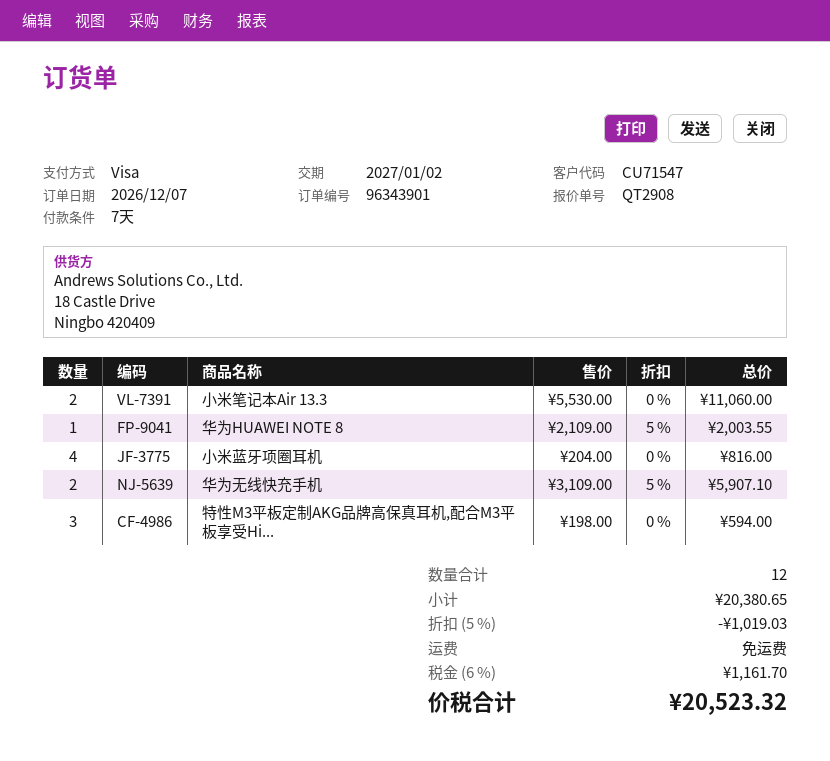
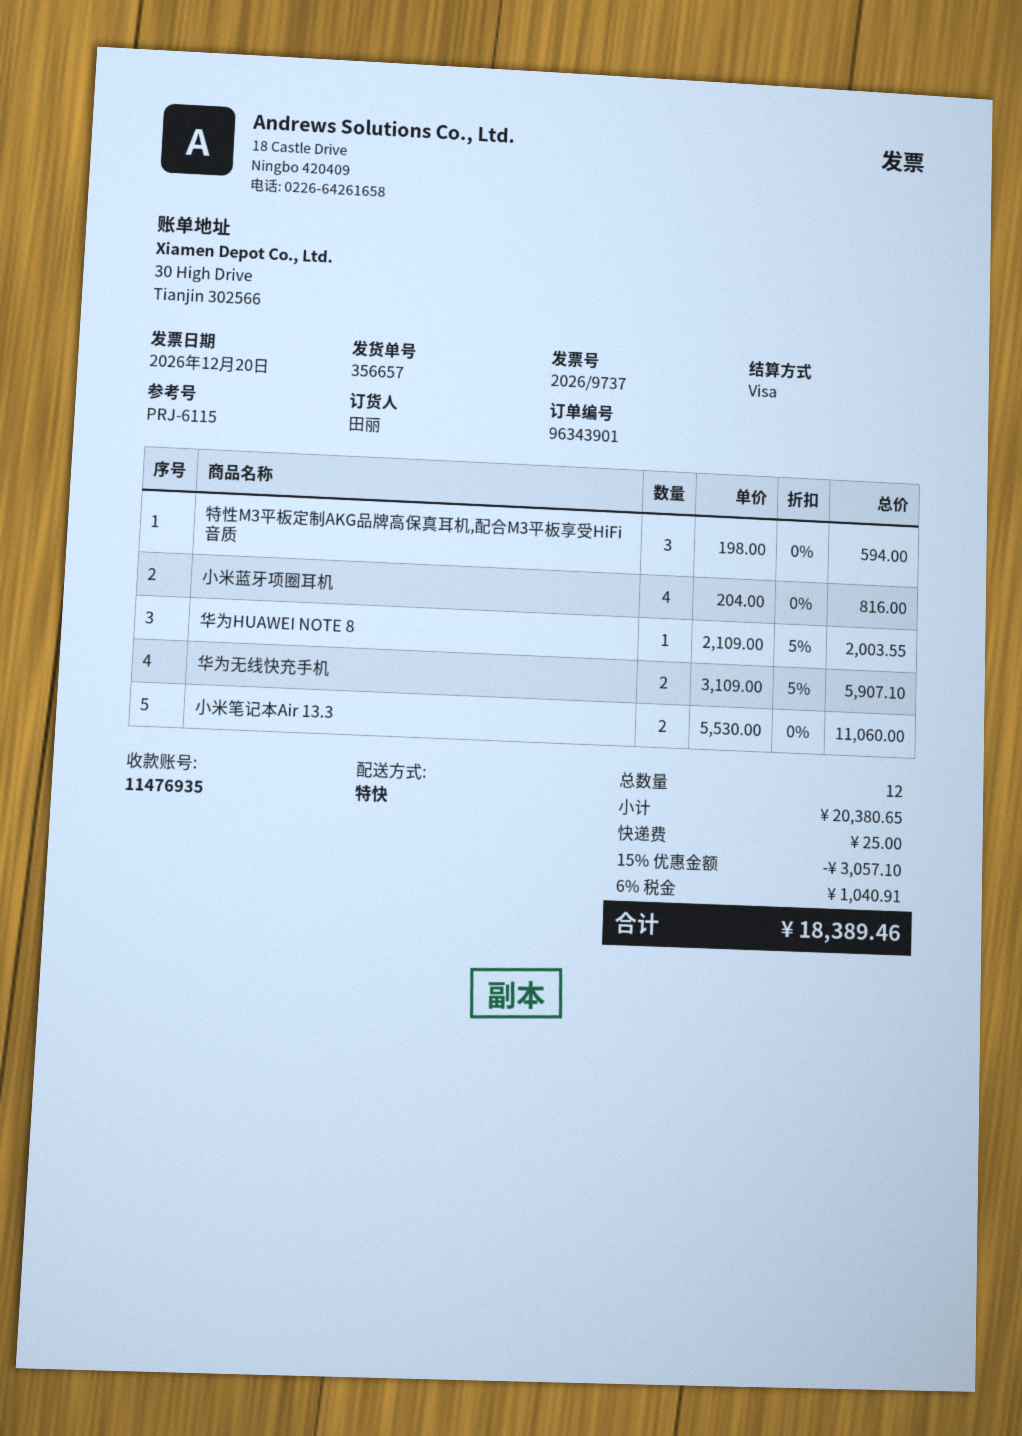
discount: 5% = 1019.03 -> 15% = 3057.10
shipping: 0.00 -> 25.00
tax: 6% = 1161.70 -> 6% = 1040.91
total: 20523.32 -> 18389.46

